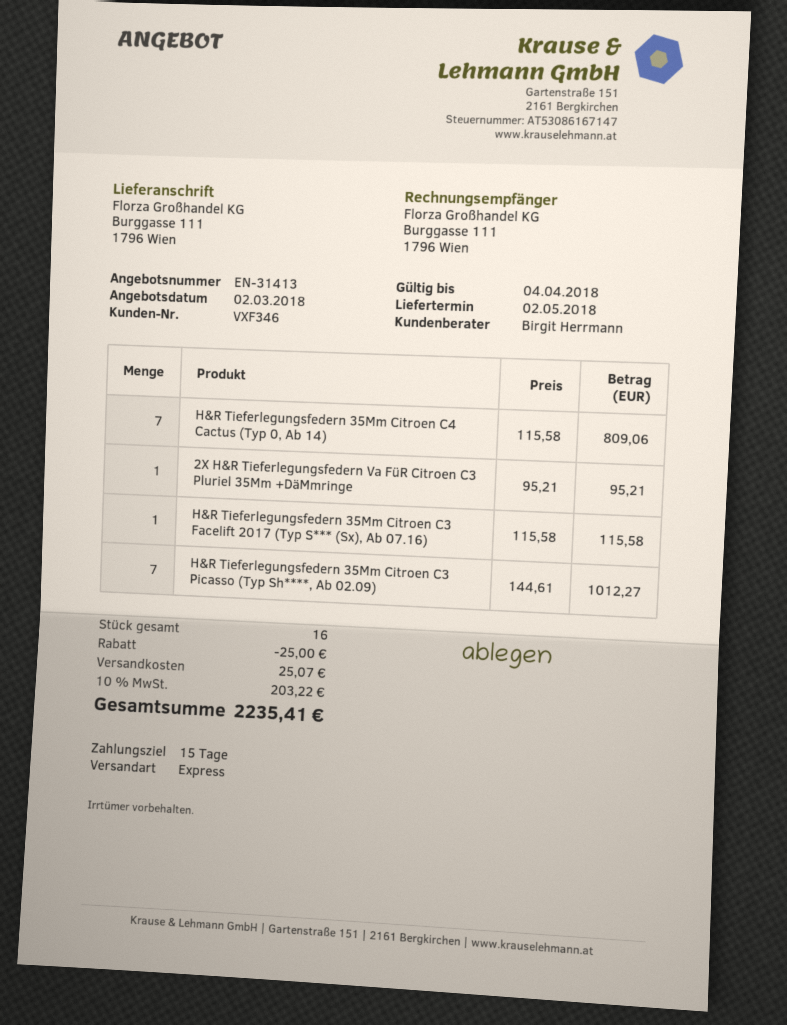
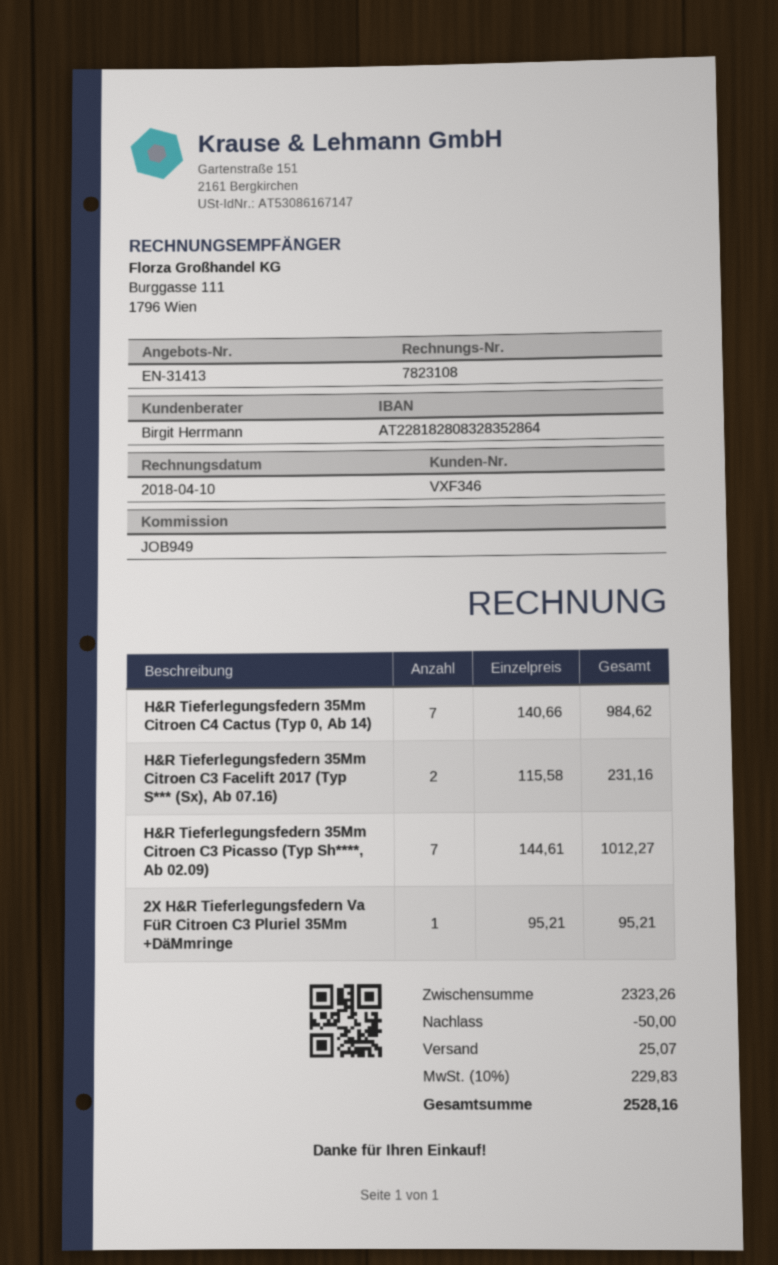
H&R Tieferlegungsfedern 35Mm Citroen C4 Cactus (Typ 0, Ab 14): 7 x 115.58 = 809.06 -> 7 x 140.66 = 984.62
H&R Tieferlegungsfedern 35Mm Citroen C3 Facelift 2017 (Typ S*** (Sx), Ab 07.16): 1 x 115.58 = 115.58 -> 2 x 115.58 = 231.16
discount: 25.00 -> 50.00
tax: 10% = 203.22 -> 10% = 229.83
total: 2235.41 -> 2528.16

